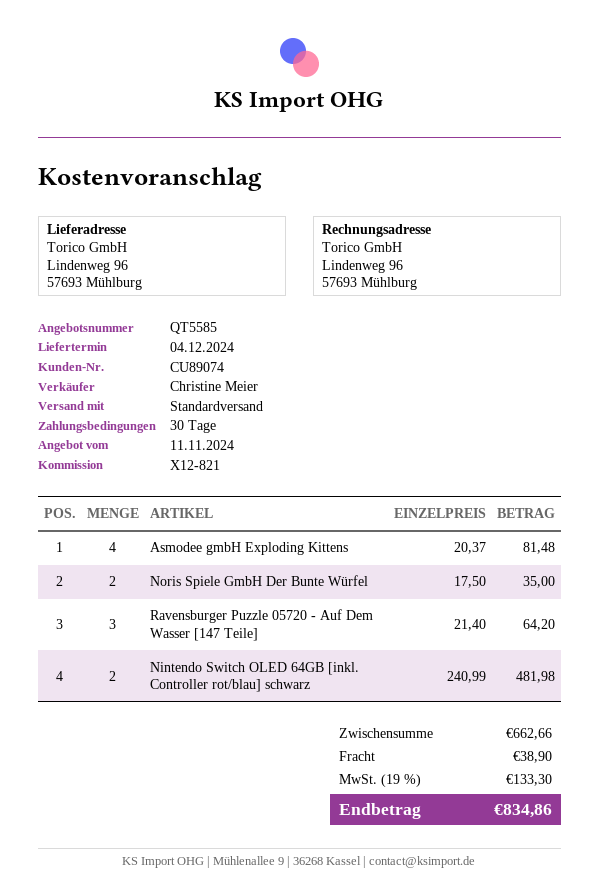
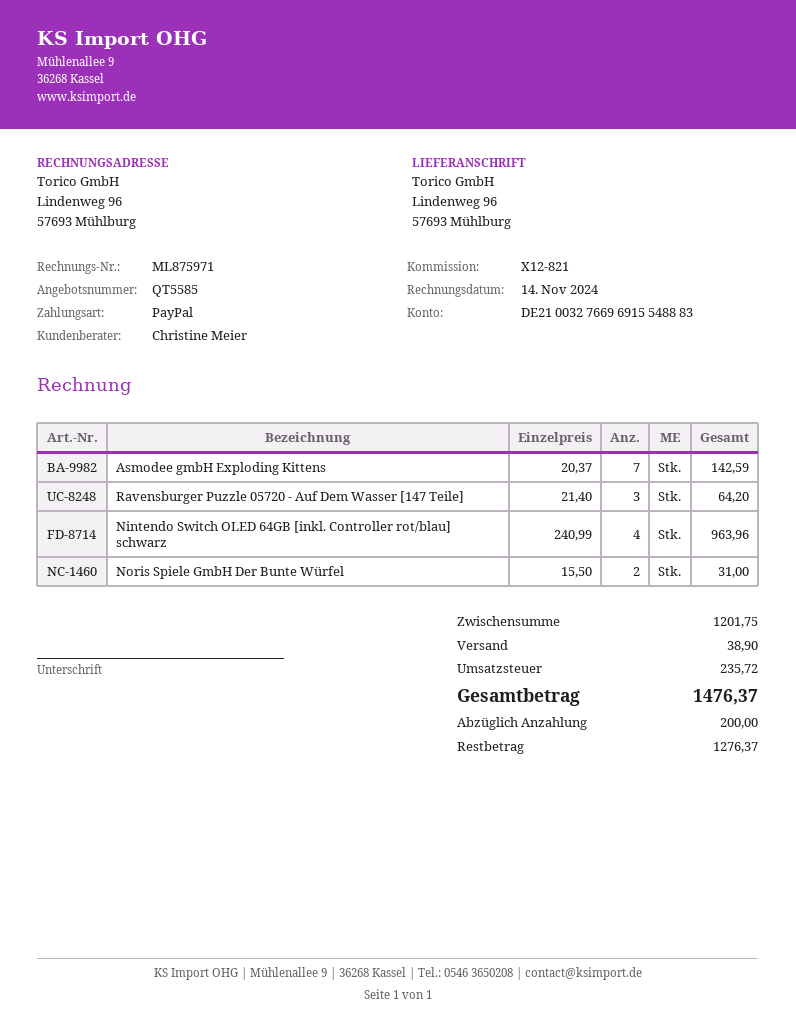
Asmodee gmbH Exploding Kittens: 4 x 20.37 = 81.48 -> 7 x 20.37 = 142.59
Noris Spiele GmbH Der Bunte Würfel: 2 x 17.50 = 35.00 -> 2 x 15.50 = 31.00
Nintendo Switch OLED 64GB [inkl. Controller rot/blau] schwarz: 2 x 240.99 = 481.98 -> 4 x 240.99 = 963.96
subtotal: 662.66 -> 1201.75
tax: 133.30 -> 235.72
total: 834.86 -> 1476.37

